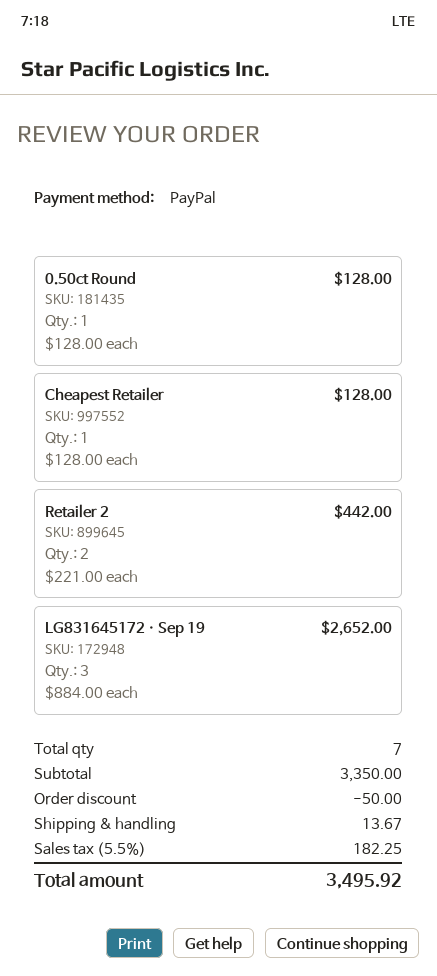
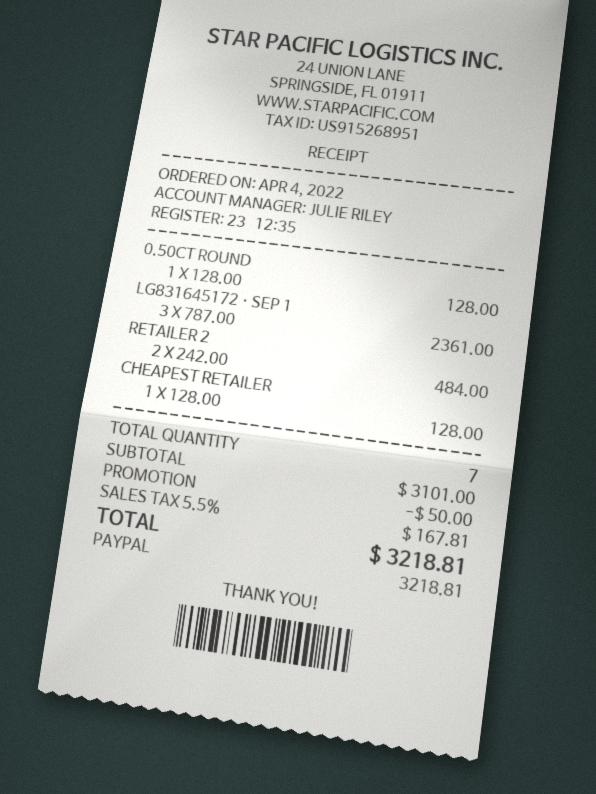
Retailer 2: 2 x 221.00 = 442.00 -> 2 x 242.00 = 484.00
LG831645172 · Sep 19: 3 x 884.00 = 2652.00 -> 3 x 787.00 = 2361.00
subtotal: 3350.00 -> 3101.00
shipping: 13.67 -> none
tax: 5.5% = 182.25 -> 5.5% = 167.81
total: 3495.92 -> 3218.81

